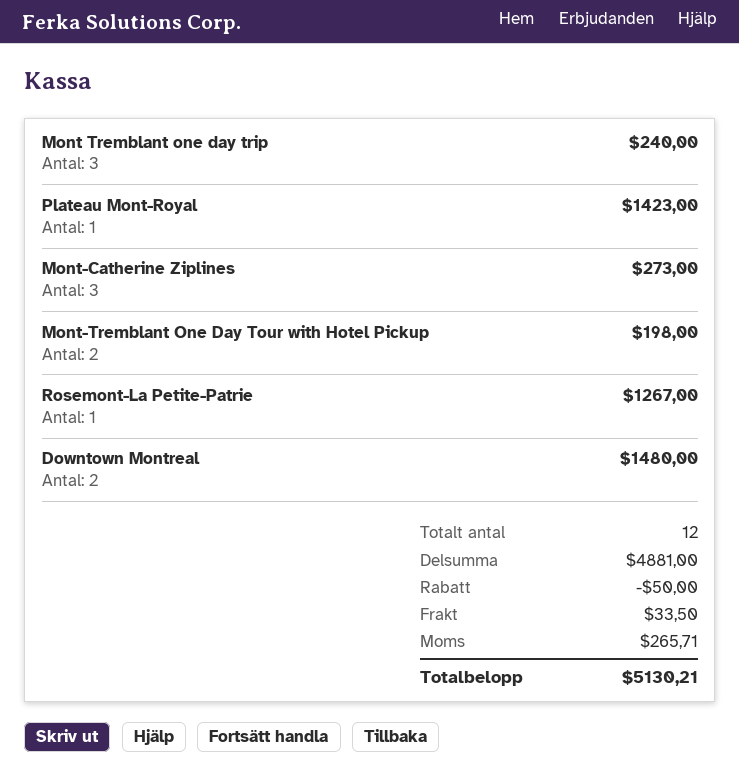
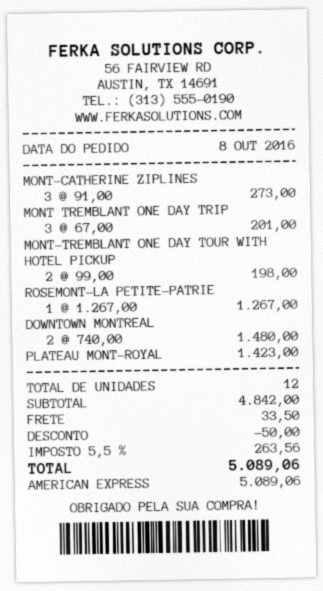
Mont Tremblant one day trip: 3 for 240.00 -> 3 for 201.00
subtotal: 4881.00 -> 4842.00
tax: 265.71 -> 263.56
total: 5130.21 -> 5089.06

